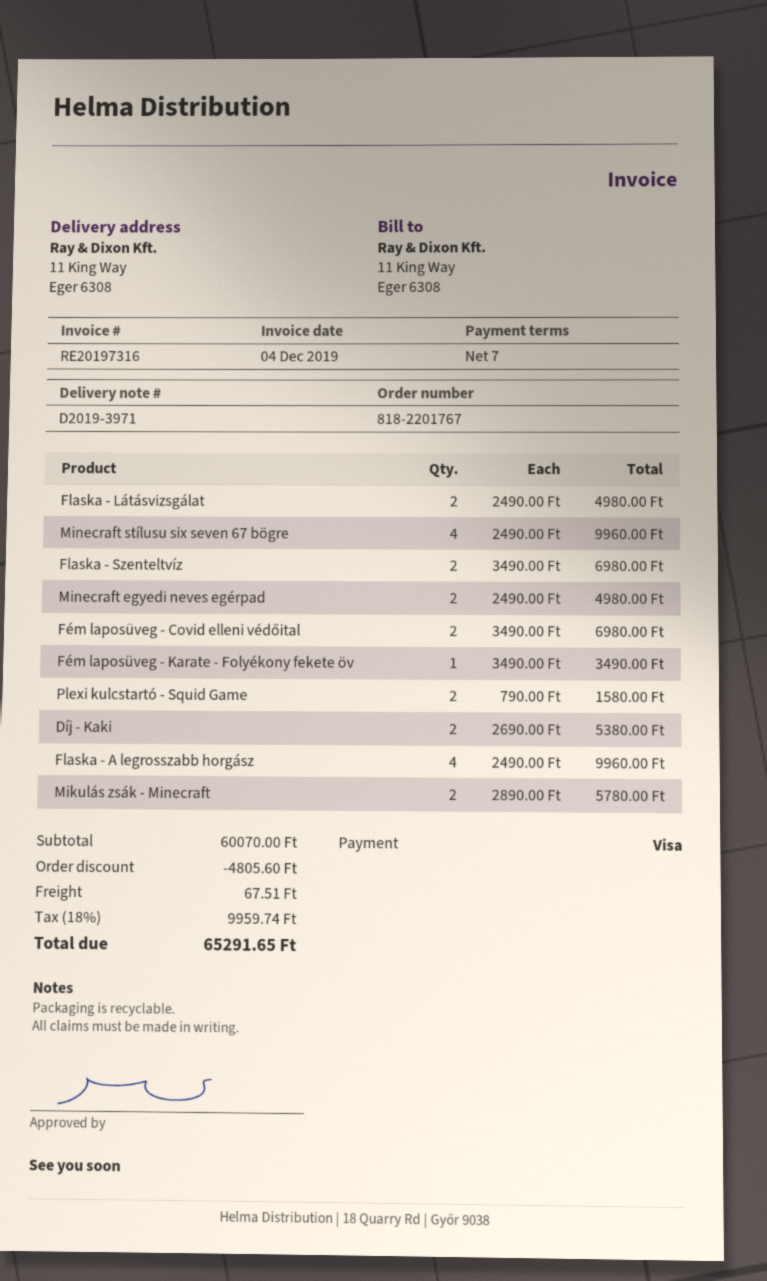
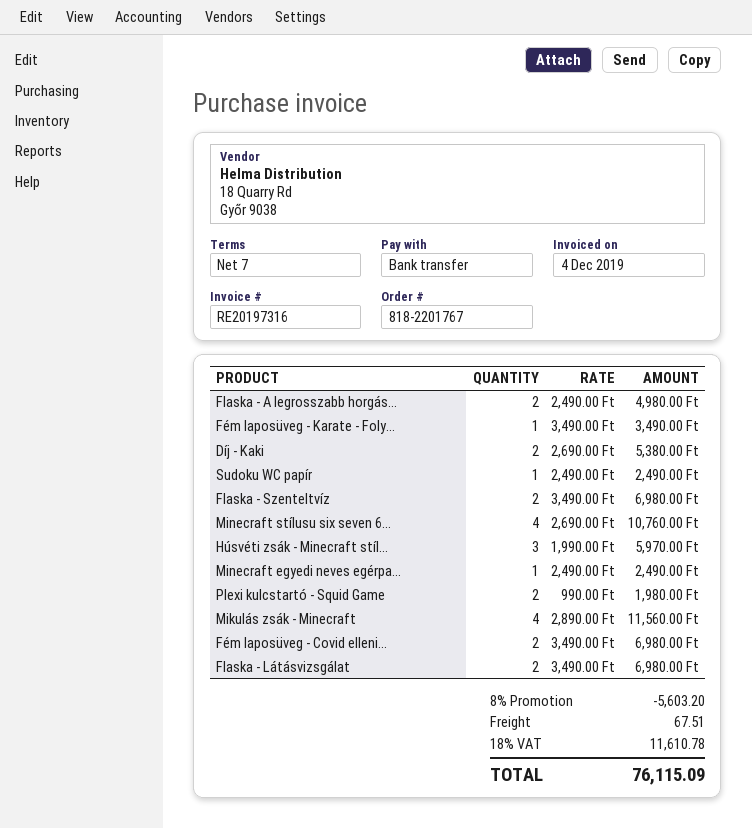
payment method: Visa -> bank transfer
Flaska - Látásvizsgálat: 2 x 2490.00 = 4980.00 -> 2 x 3490.00 = 6980.00
Minecraft stílusu six seven 67 bögre: 4 x 2490.00 = 9960.00 -> 4 x 2690.00 = 10760.00
Minecraft egyedi neves egérpad: 2 x 2490.00 = 4980.00 -> 1 x 2490.00 = 2490.00
Plexi kulcstartó - Squid Game: 2 x 790.00 = 1580.00 -> 2 x 990.00 = 1980.00
Flaska - A legrosszabb horgász: 4 x 2490.00 = 9960.00 -> 2 x 2490.00 = 4980.00
Mikulás zsák - Minecraft: 2 x 2890.00 = 5780.00 -> 4 x 2890.00 = 11560.00
Sudoku WC papír: none -> 1 x 2490.00 = 2490.00
Húsvéti zsák - Minecraft stíl...: none -> 3 x 1990.00 = 5970.00
discount: 4805.60 -> 5603.20
tax: 18% = 9959.74 -> 18% = 11610.78
total: 65291.65 -> 76115.09

